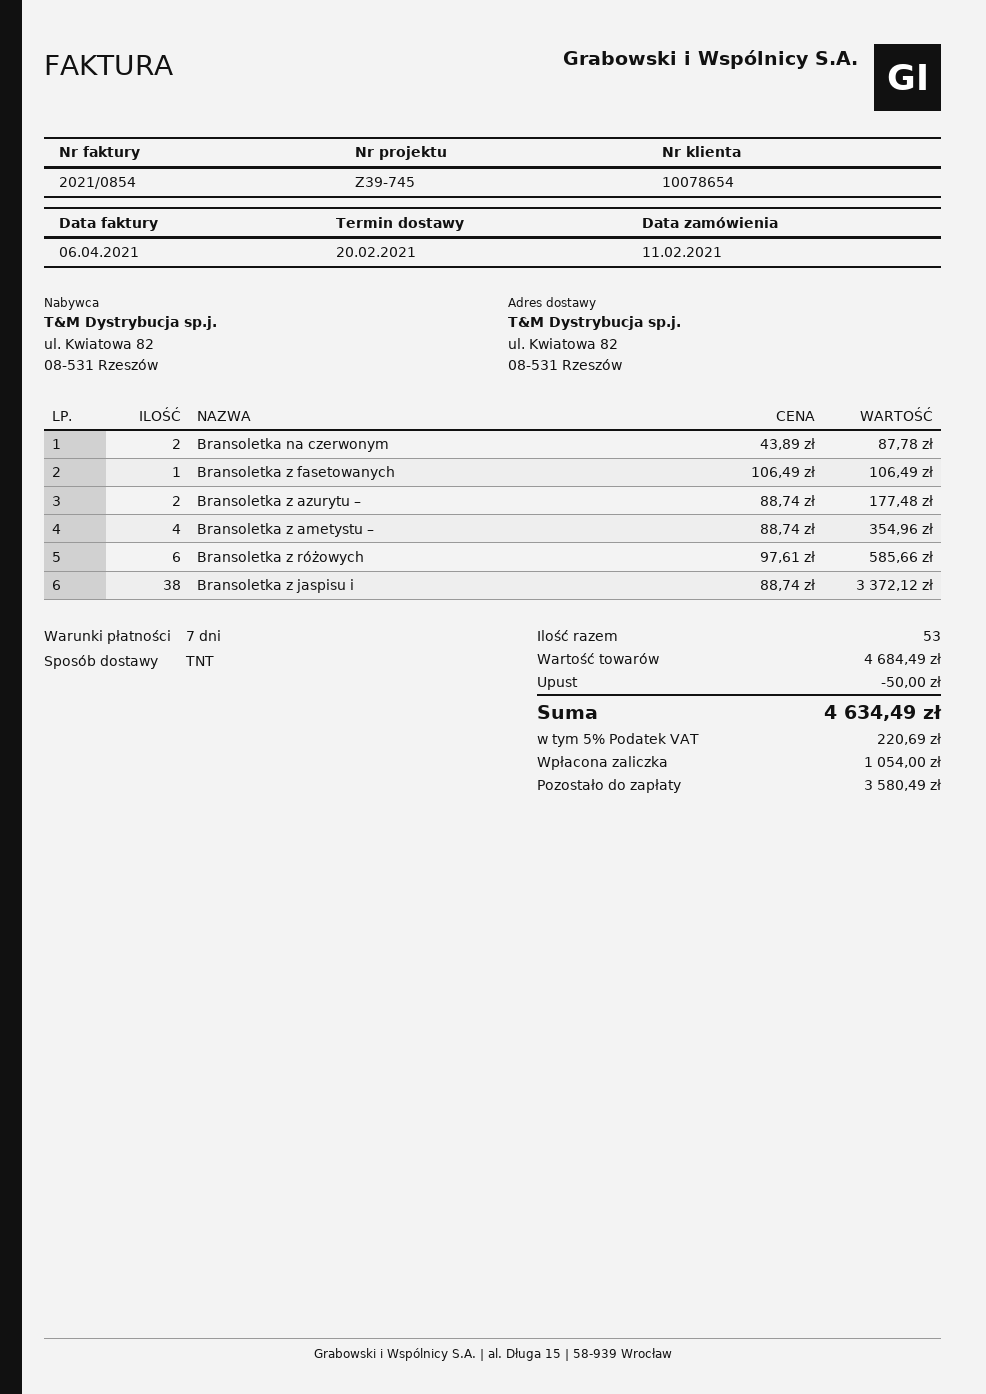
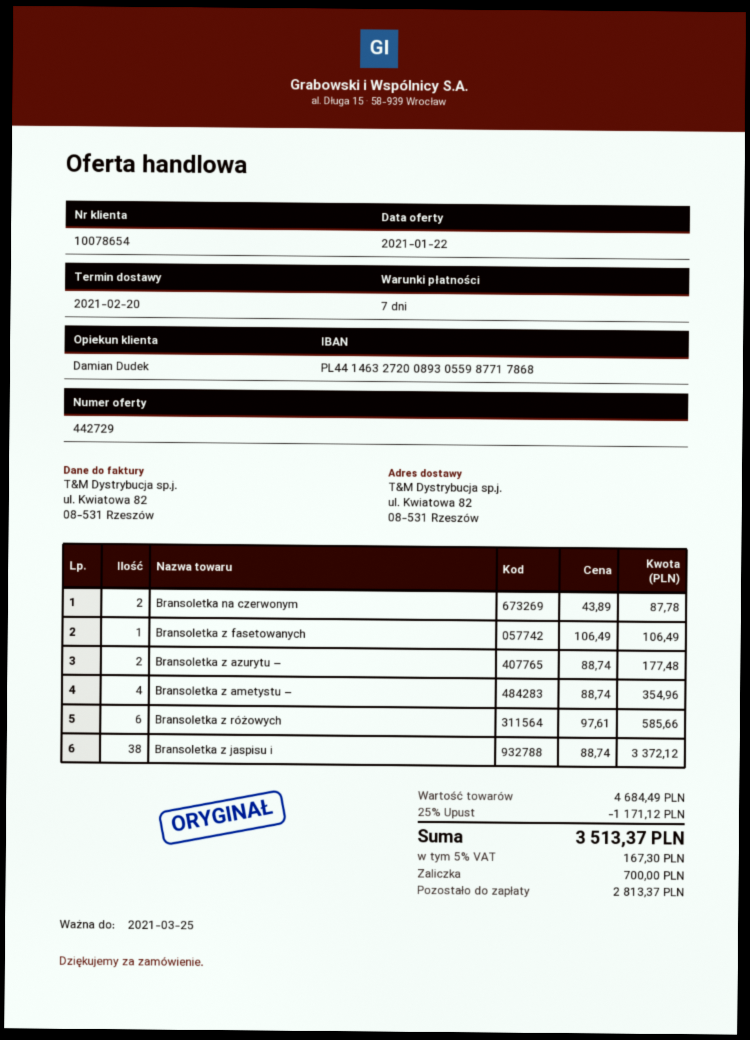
discount: 50.00 -> 1171.12
tax: 5% = 220.69 -> 5% = 167.30
total: 4634.49 -> 3513.37
deposit: 1054.00 -> 700.00
balance: 3580.49 -> 2813.37

